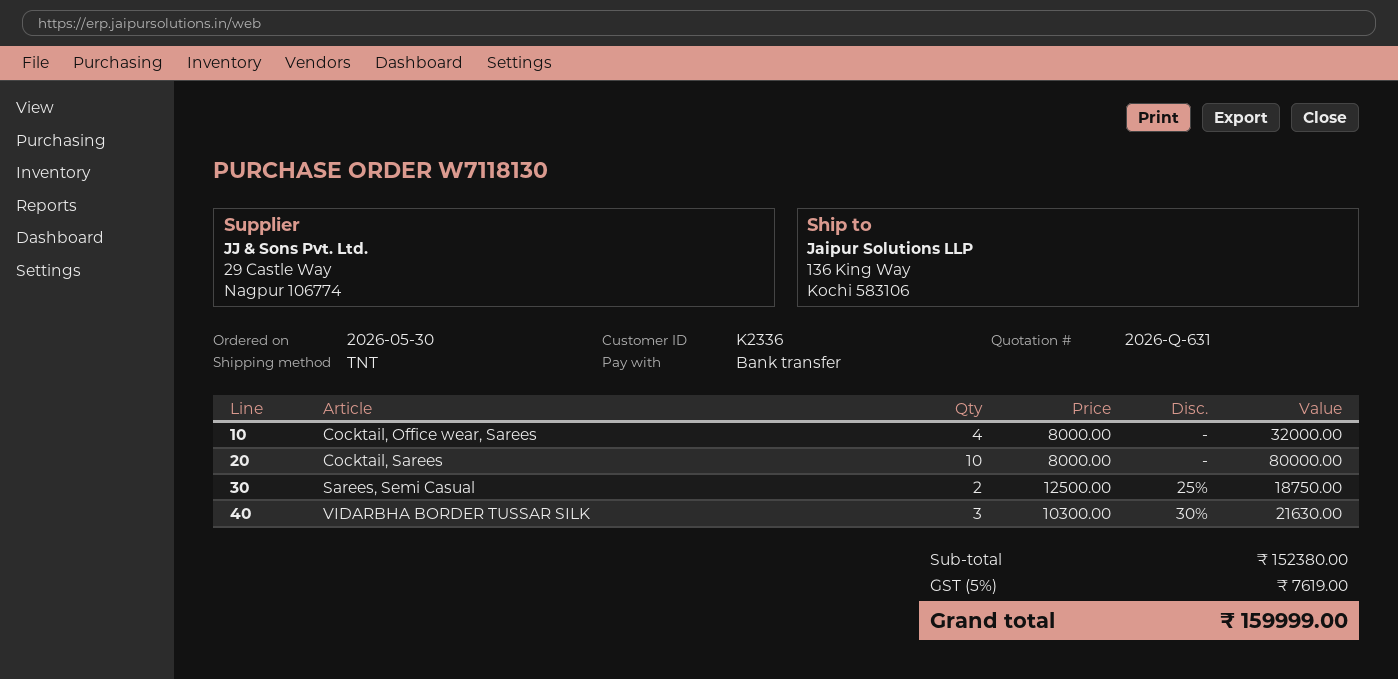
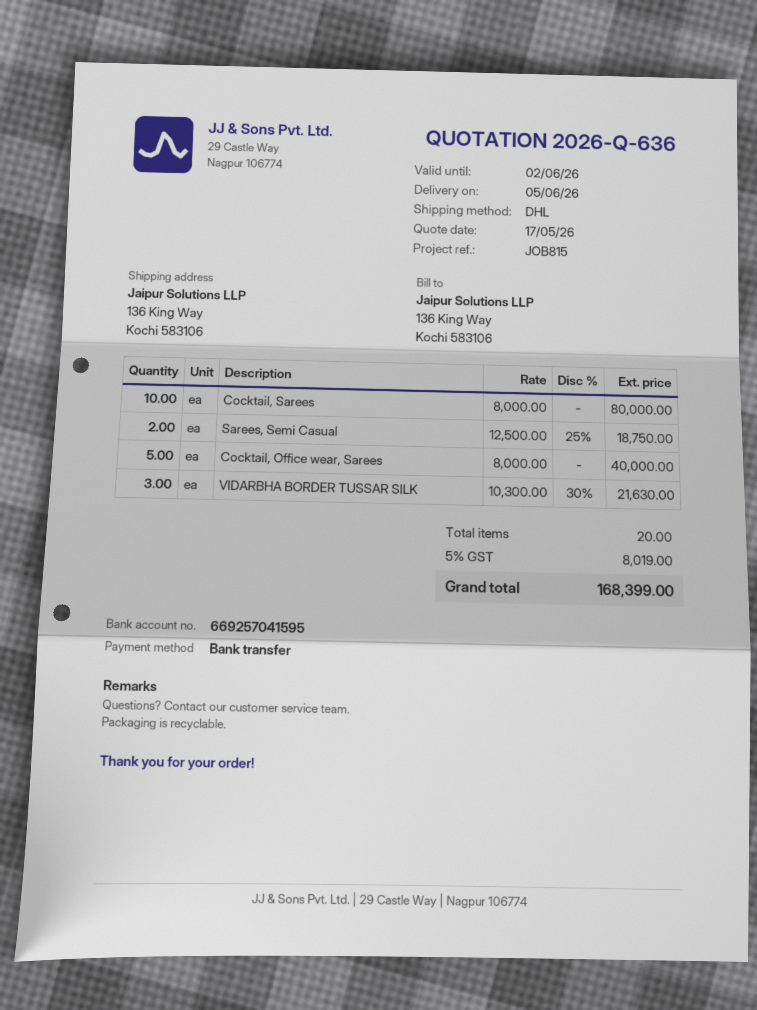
quote number: 2026-Q-631 -> 2026-Q-636
shipping method: TNT -> DHL
Cocktail, Office wear, Sarees: 4 x 8000.00 = 32000.00 -> 5 x 8000.00 = 40000.00
tax: 5% = 7619.00 -> 5% = 8019.00
total: 159999.00 -> 168399.00

